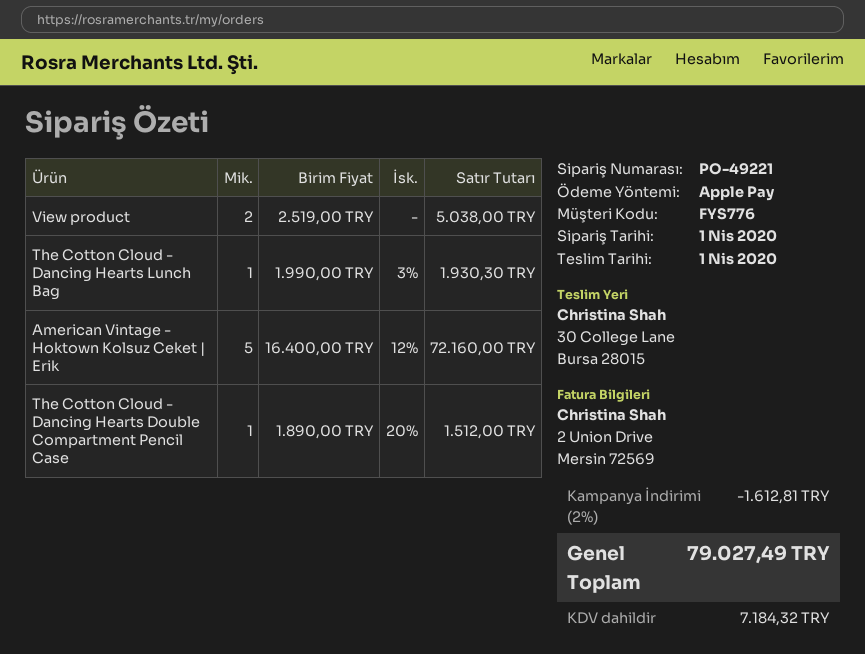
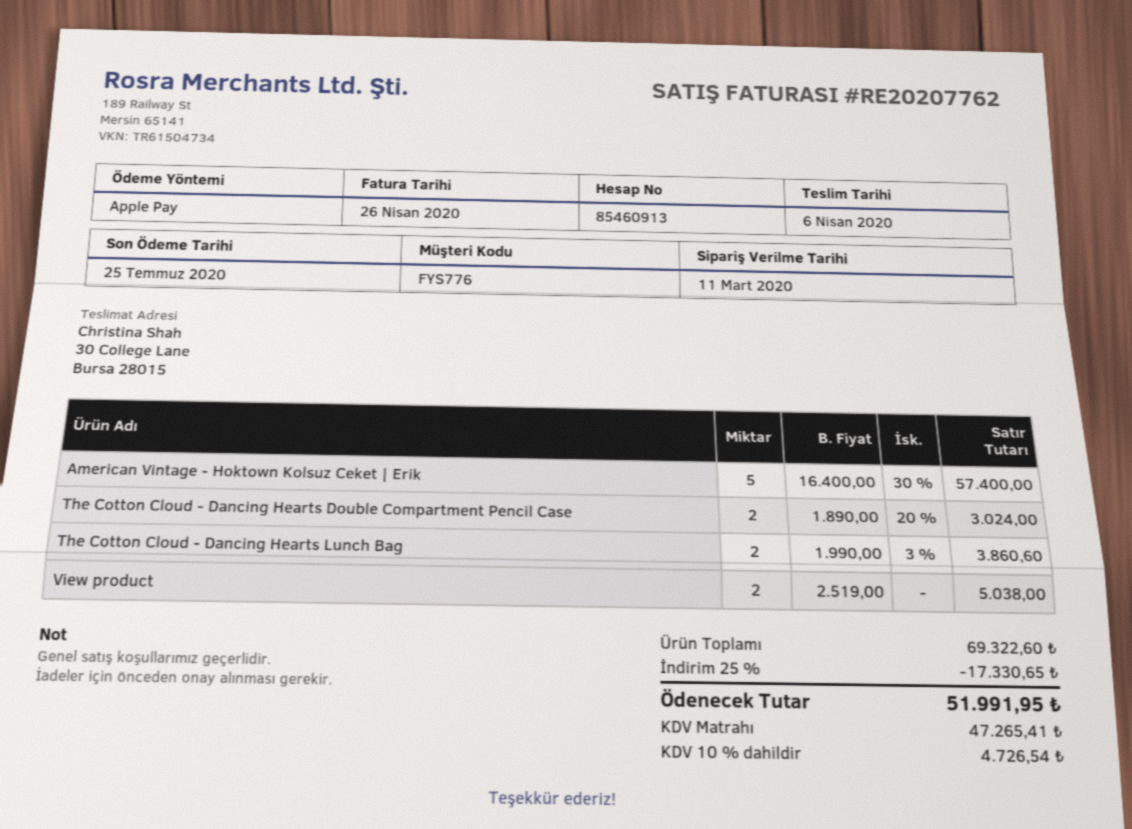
order date: 2020-04-01 -> 2020-03-11
delivery date: 2020-04-01 -> 2020-04-06
The Cotton Cloud - Dancing Hearts Lunch Bag: 1 x 1990.00 - 3% = 1930.30 -> 2 x 1990.00 - 3% = 3860.60
American Vintage - Hoktown Kolsuz Ceket | Erik: 5 x 16400.00 - 12% = 72160.00 -> 5 x 16400.00 - 30% = 57400.00
The Cotton Cloud - Dancing Hearts Double Compartment Pencil Case: 1 x 1890.00 - 20% = 1512.00 -> 2 x 1890.00 - 20% = 3024.00
discount: 2% = 1612.81 -> 25% = 17330.65
tax: 7184.32 -> 4726.54
total: 79027.49 -> 51991.95

